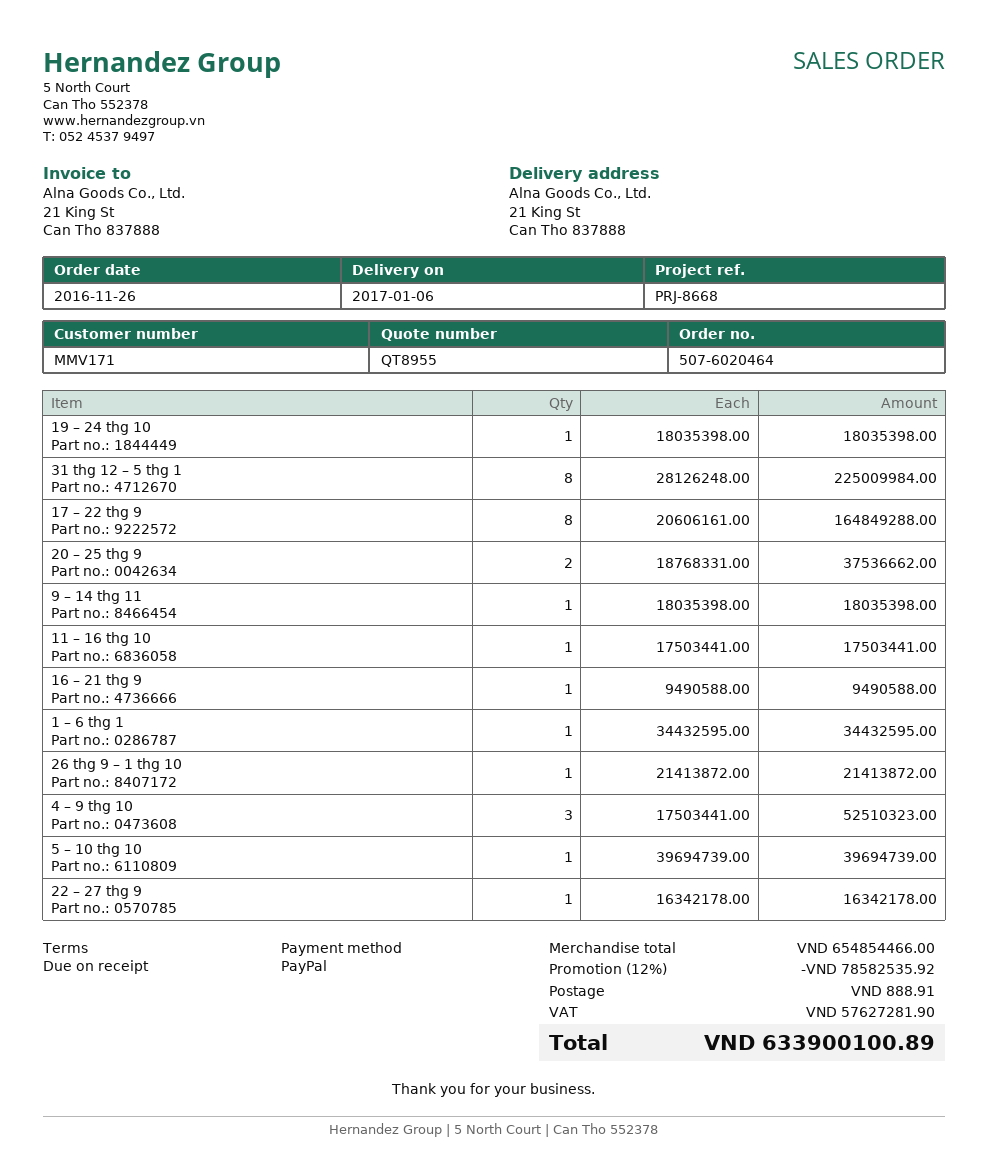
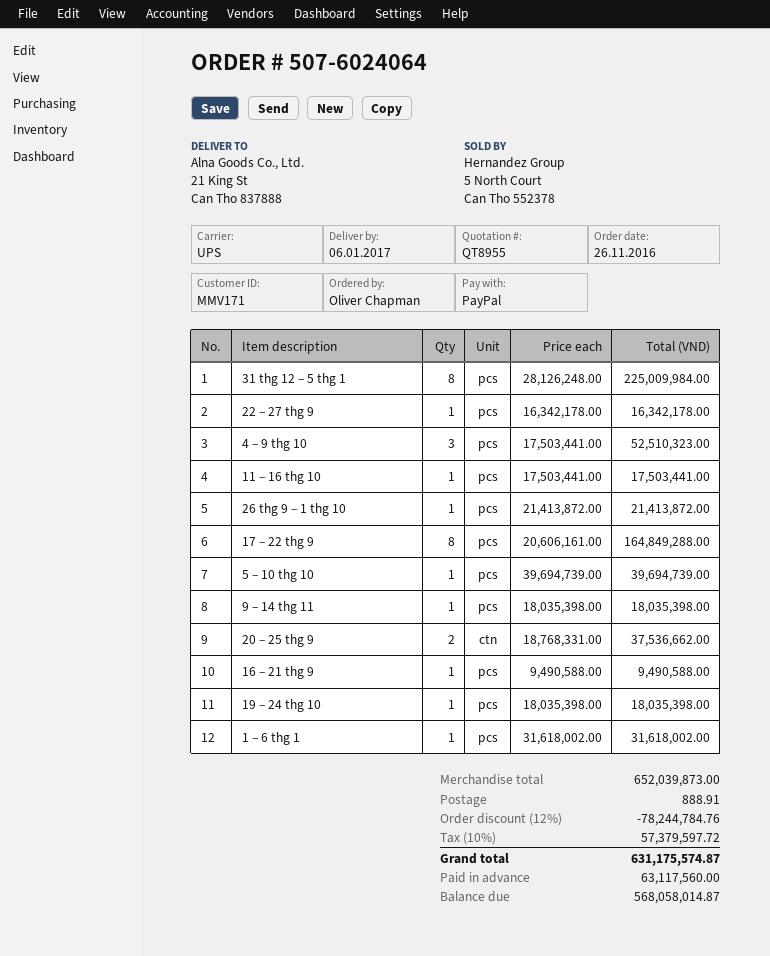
order number: 507-6020464 -> 507-6024064
1 – 6 thg 1: 1 x 34432595.00 = 34432595.00 -> 1 x 31618002.00 = 31618002.00
subtotal: 654854466.00 -> 652039873.00
discount: 12% = 78582535.92 -> 12% = 78244784.76
tax: 57627281.90 -> 57379597.72
total: 633900100.89 -> 631175574.87

